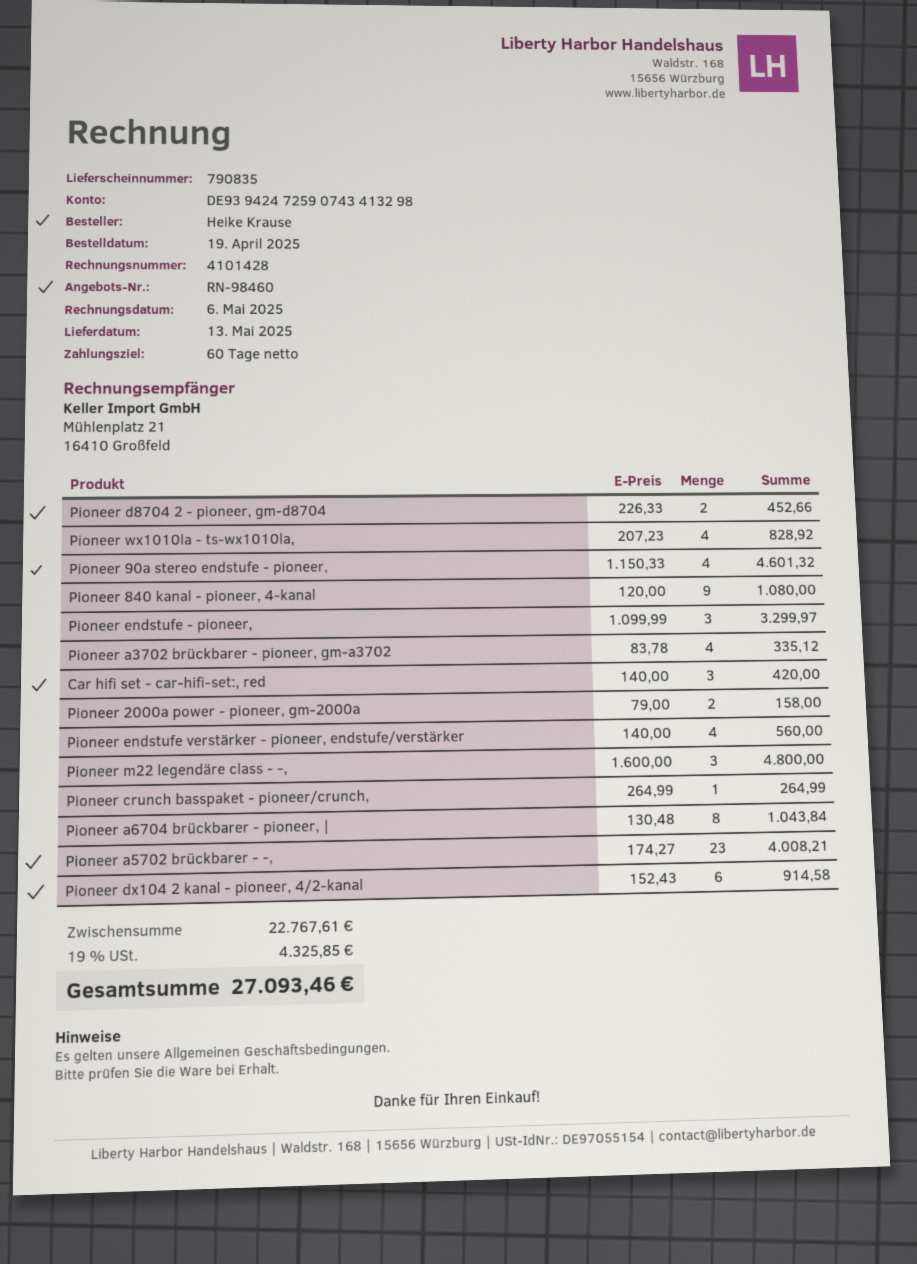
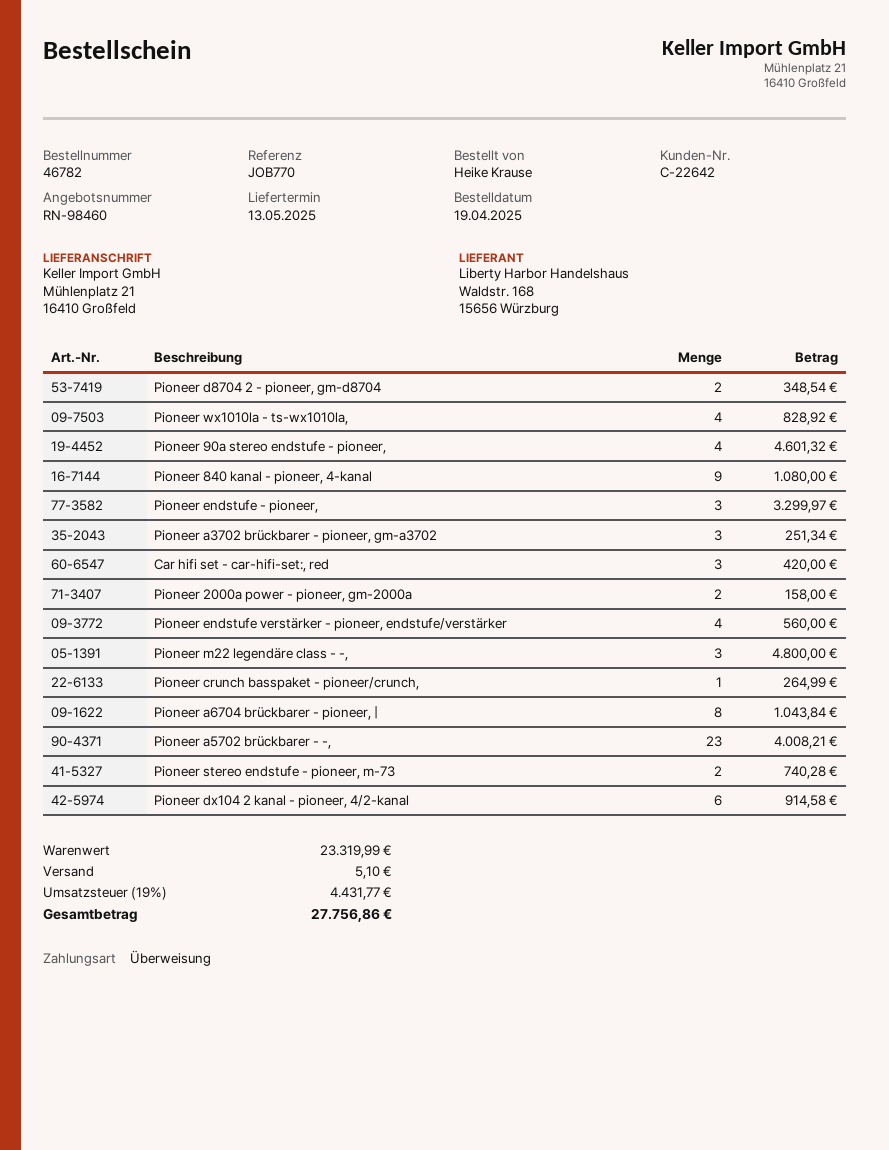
Pioneer d8704 2 - pioneer, gm-d8704: 2 for 452.66 -> 2 for 348.54
Pioneer a3702 brückbarer - pioneer, gm-a3702: 4 for 335.12 -> 3 for 251.34
Pioneer stereo endstufe - pioneer, m-73: none -> 2 for 740.28
subtotal: 22767.61 -> 23319.99
shipping: none -> 5.10
tax: 19% = 4325.85 -> 19% = 4431.77
total: 27093.46 -> 27756.86

